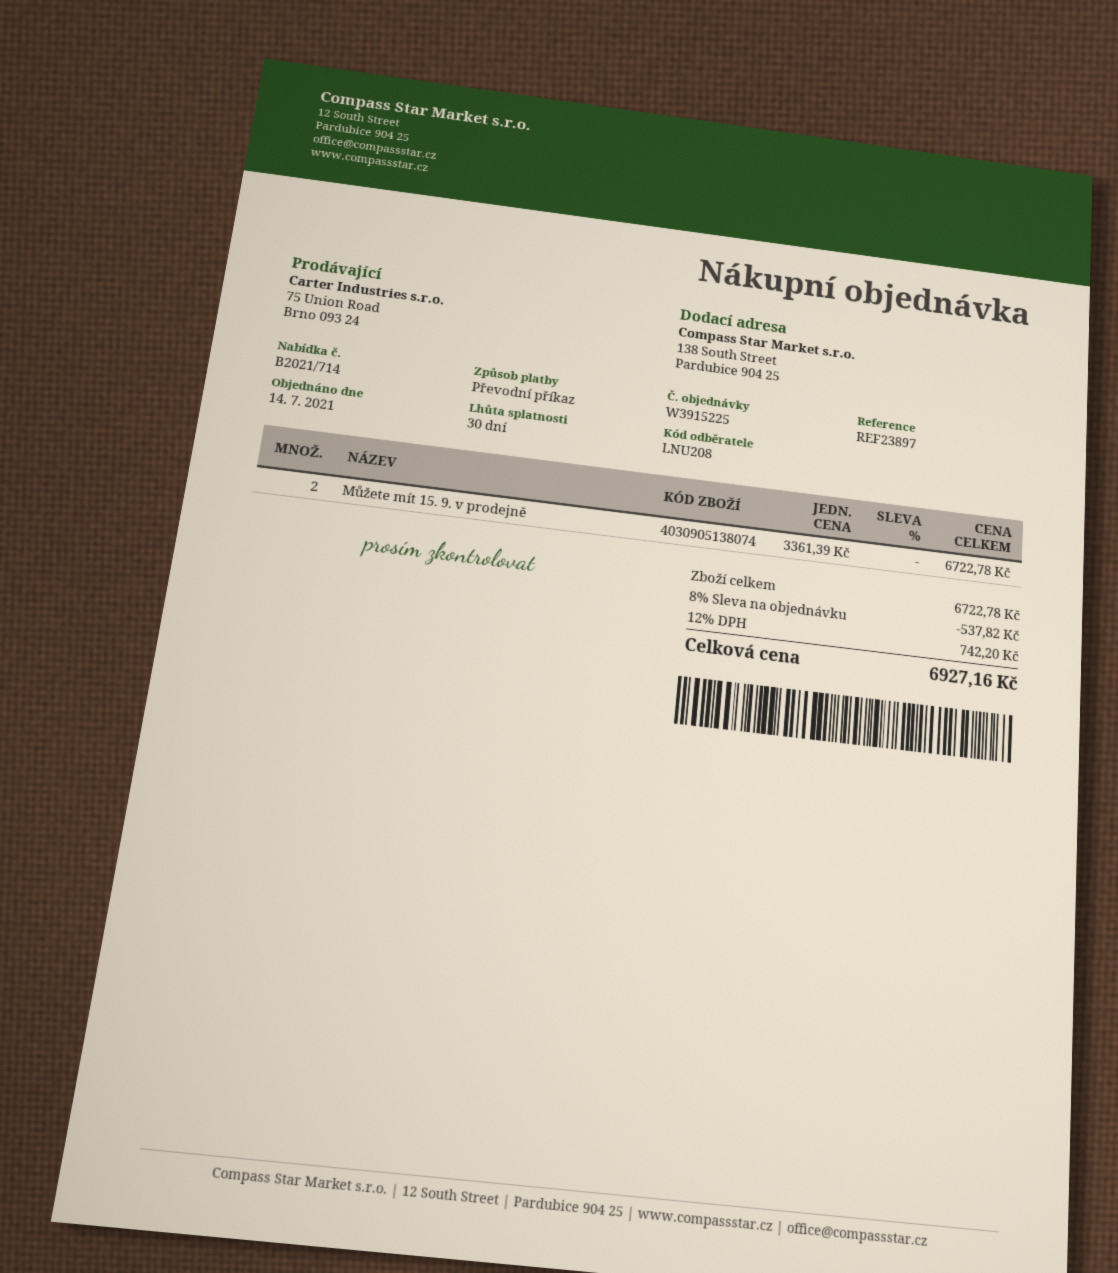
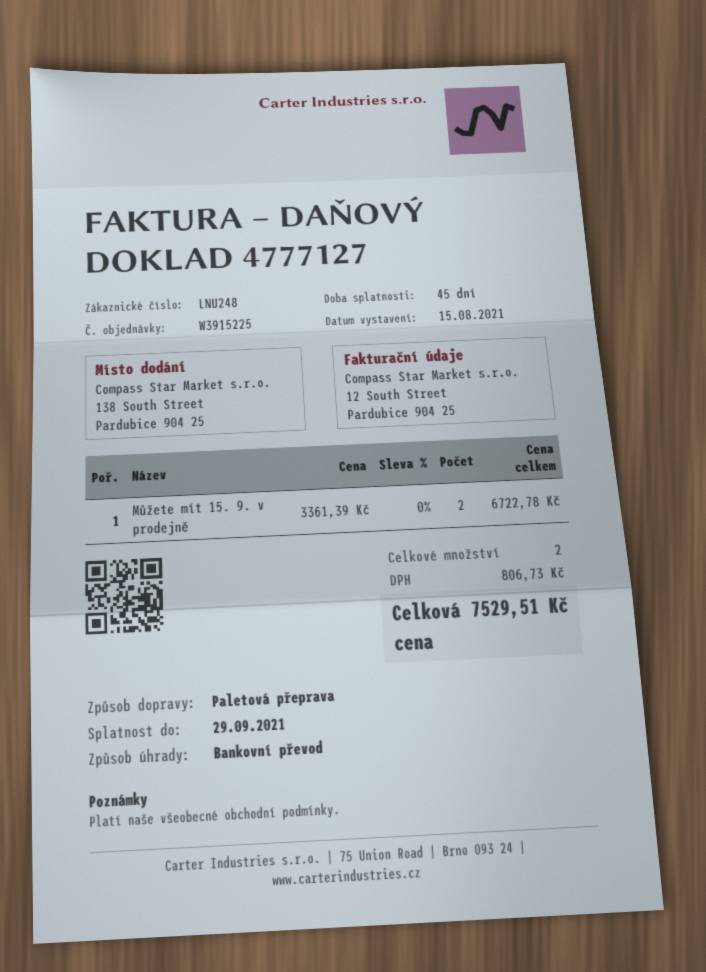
payment terms: 30 days -> 45 days
customer number: LNU208 -> LNU248
discount: 8% = 537.82 -> none
tax: 742.20 -> 806.73
total: 6927.16 -> 7529.51

